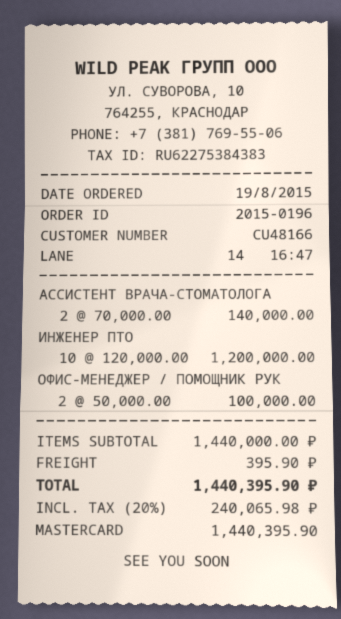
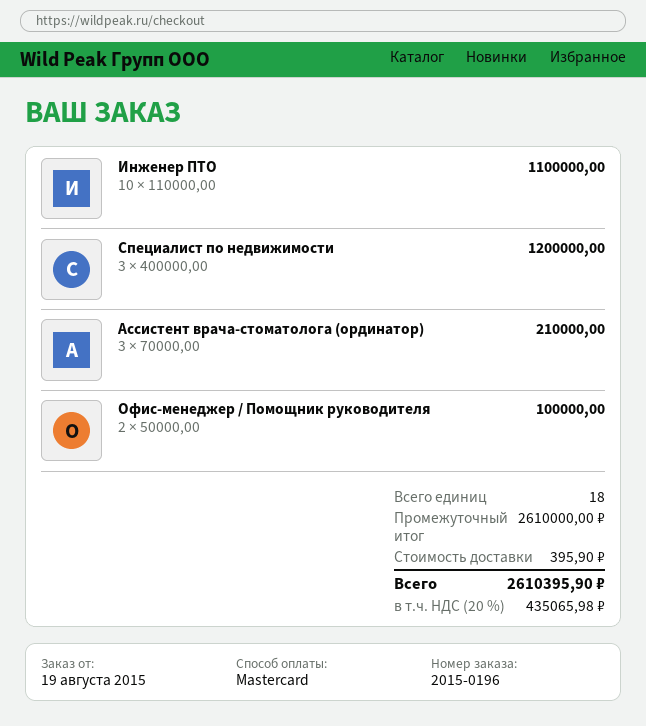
АССИСТЕНТ ВРАЧА-СТОМАТОЛОГА: 2 x 70000.00 = 140000.00 -> 3 x 70000.00 = 210000.00
ИНЖЕНЕР ПТО: 10 x 120000.00 = 1200000.00 -> 10 x 110000.00 = 1100000.00
Специалист по недвижимости: none -> 3 x 400000.00 = 1200000.00
subtotal: 1440000.00 -> 2610000.00
tax: 20% = 240065.98 -> 20% = 435065.98
total: 1440395.90 -> 2610395.90

